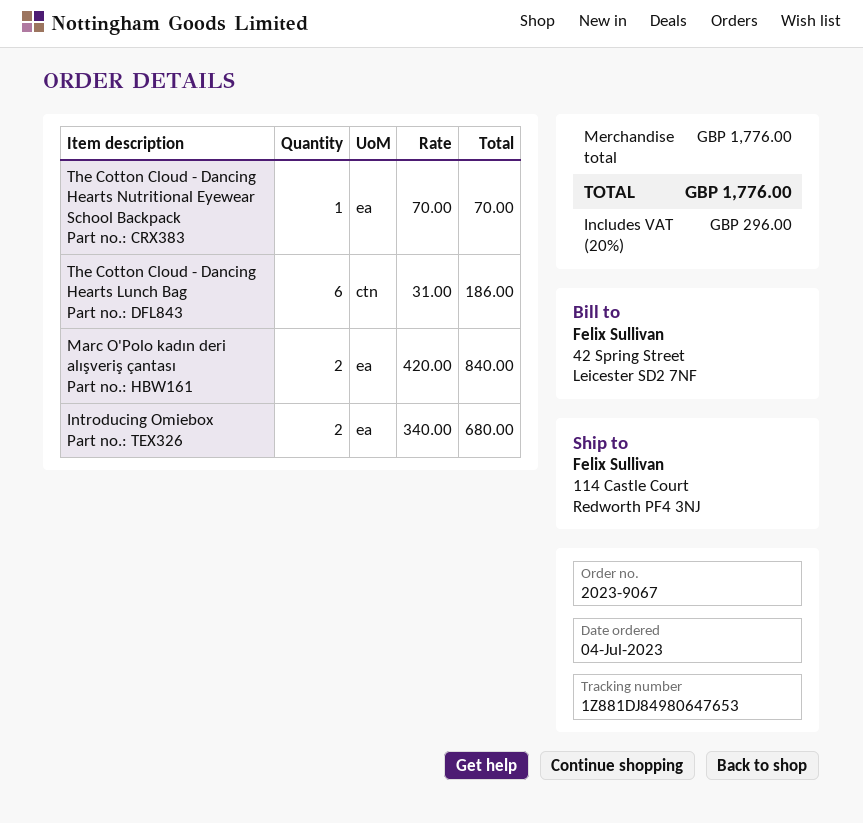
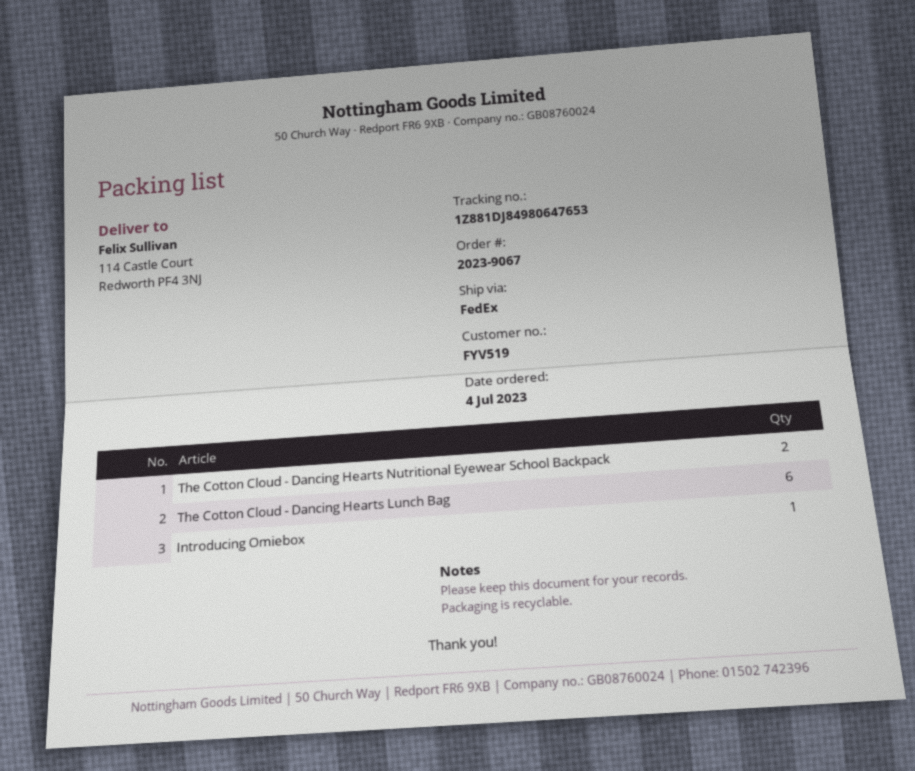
The Cotton Cloud - Dancing Hearts Nutritional Eyewear School Backpack: 1 -> 2
Marc O'Polo kadın deri alışveriş çantası: 2 -> none
Introducing Omiebox: 2 -> 1

